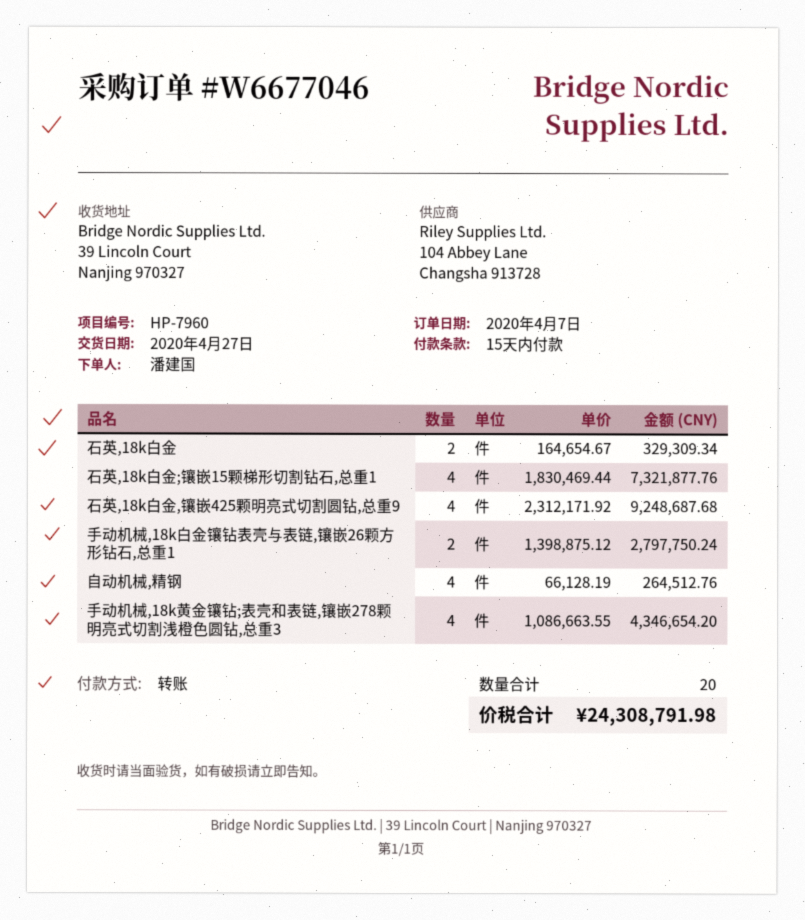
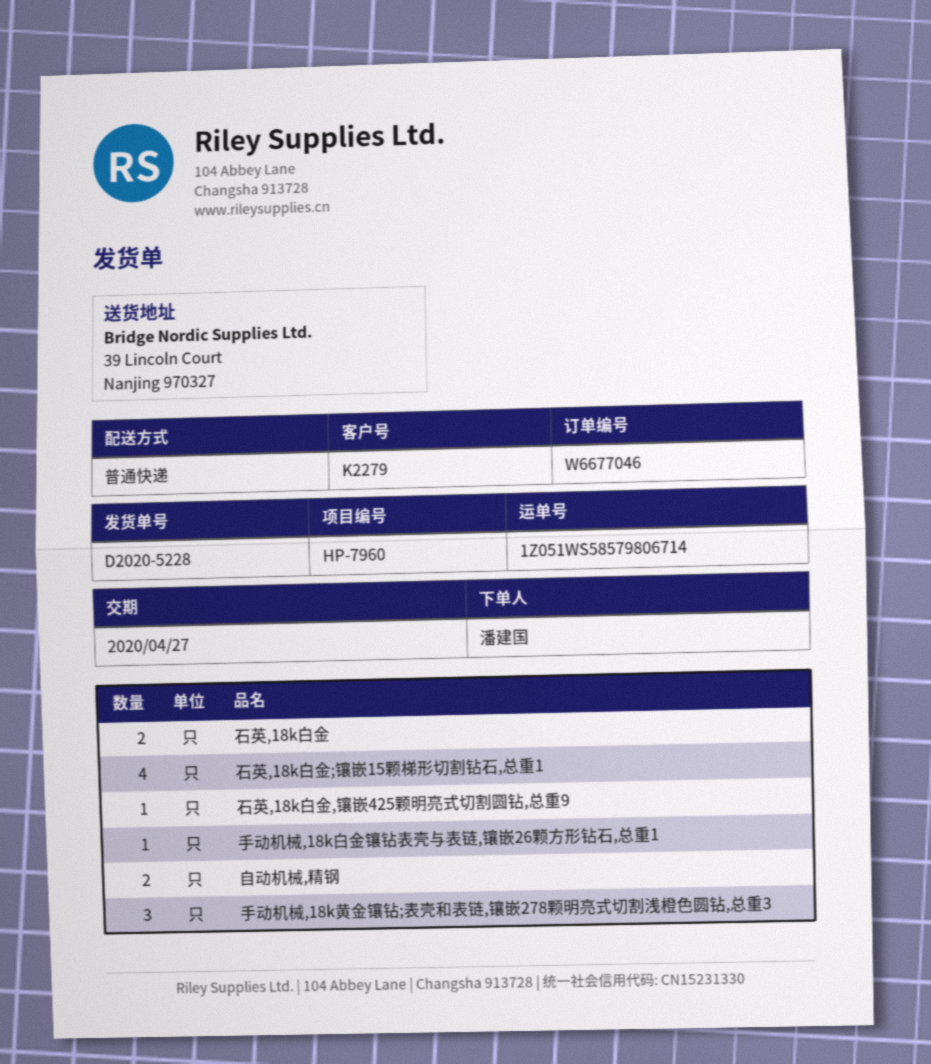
石英,18k白金,镶嵌425颗明亮式切割圆钻,总重9: 4 -> 1
手动机械,18k白金镶钻表壳与表链,镶嵌26颗方形钻石,总重1: 2 -> 1
自动机械,精钢: 4 -> 2
手动机械,18k黄金镶钻;表壳和表链,镶嵌278颗明亮式切割浅橙色圆钻,总重3: 4 -> 3

